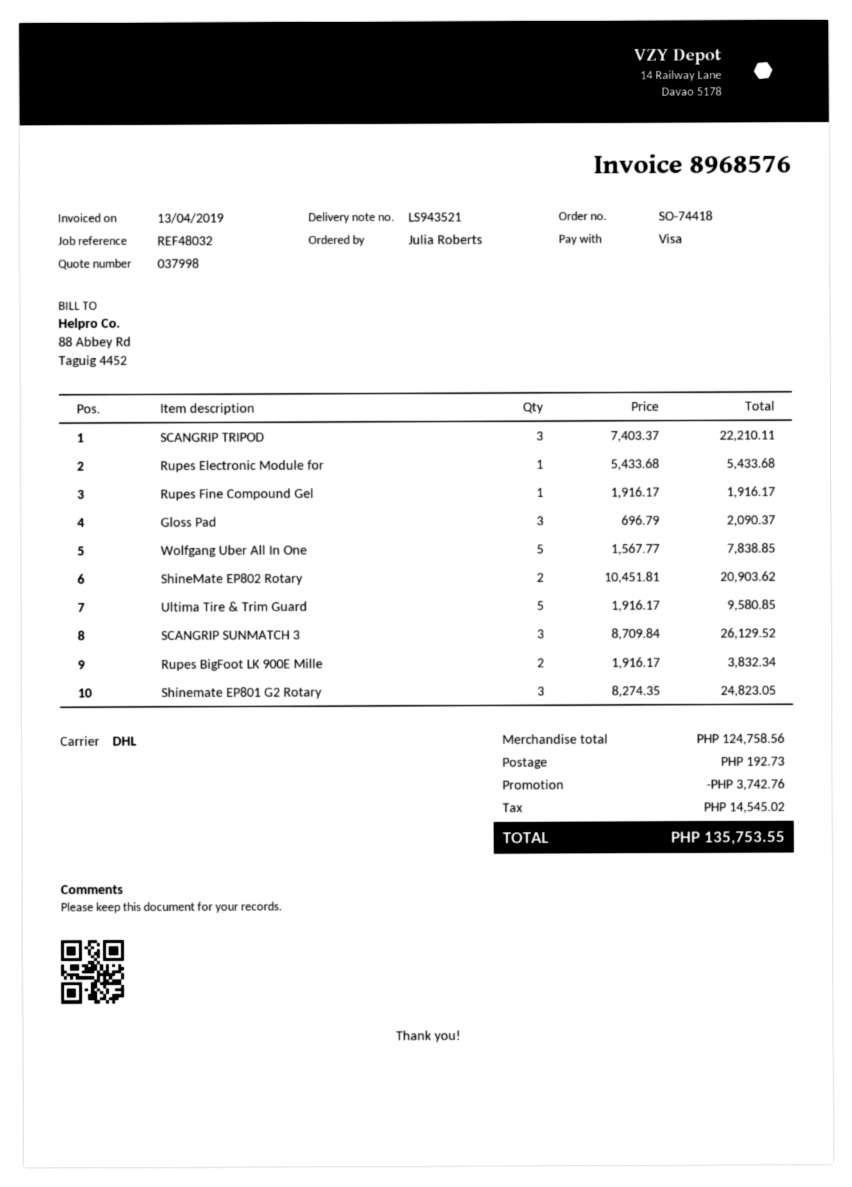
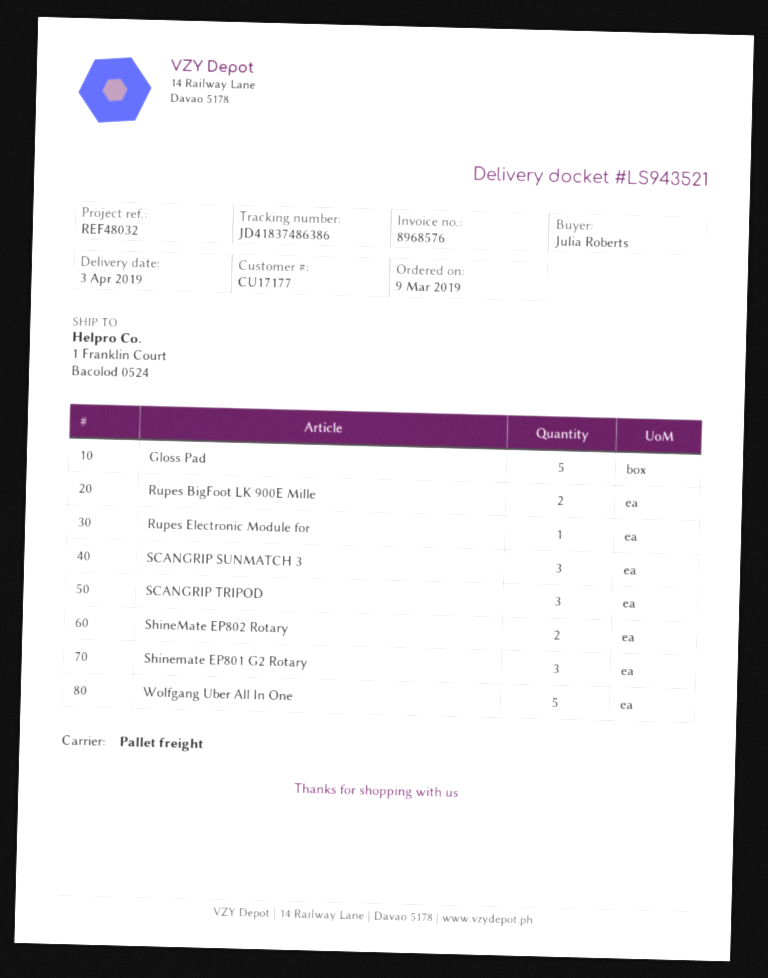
shipping method: DHL -> pallet freight
Rupes Fine Compound Gel: 1 -> none
Gloss Pad: 3 -> 5
Ultima Tire & Trim Guard: 5 -> none

